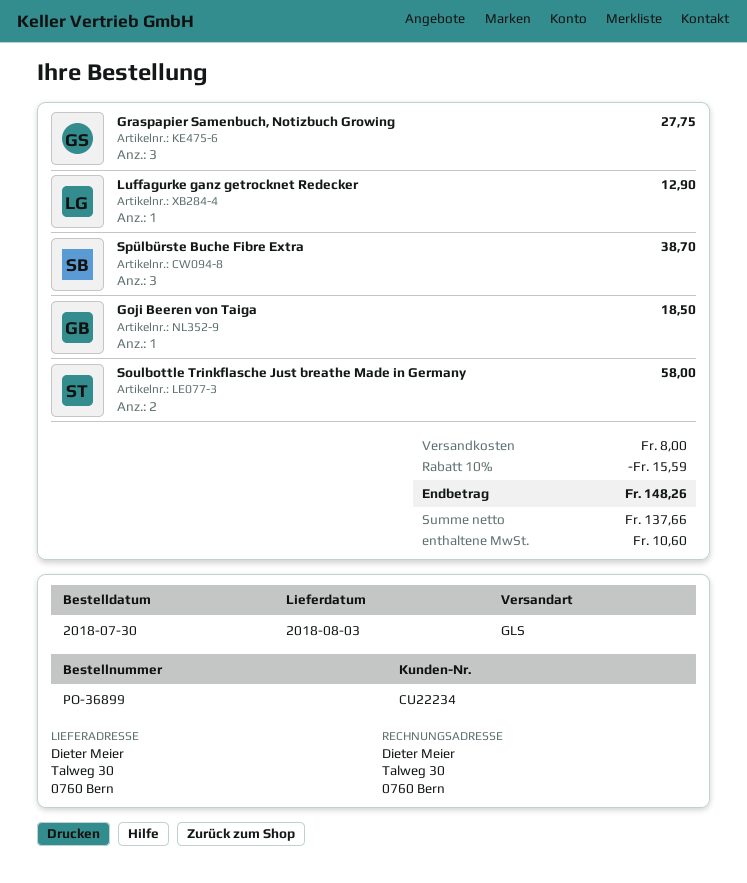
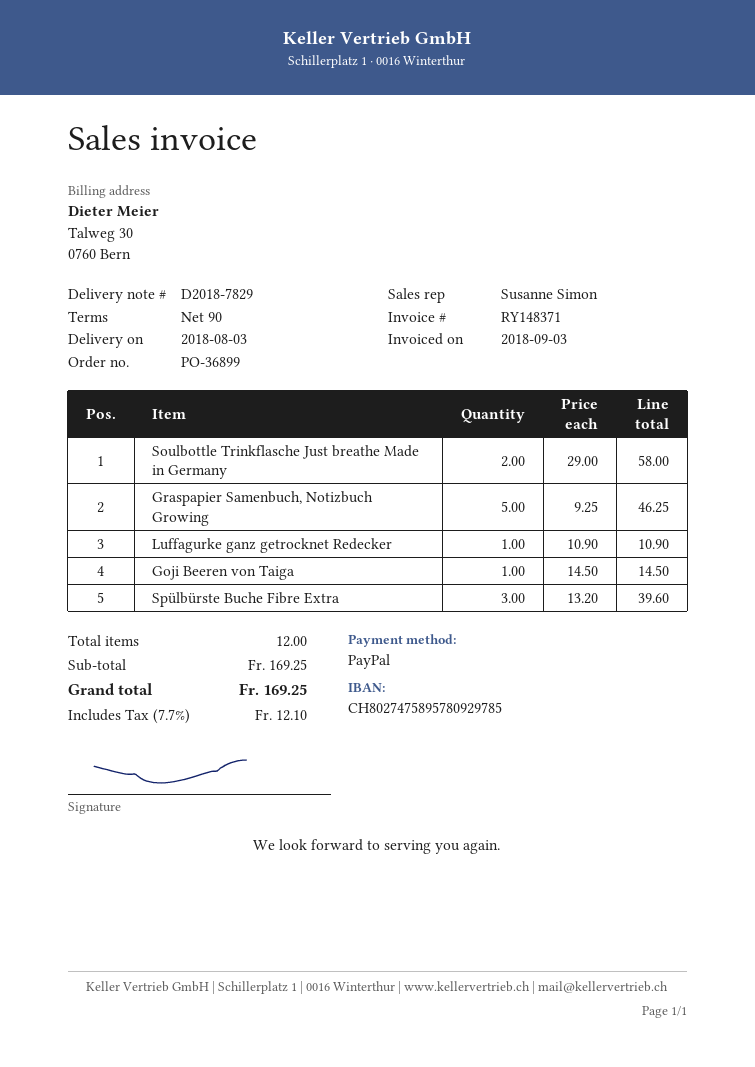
Graspapier Samenbuch, Notizbuch Growing: 3 for 27.75 -> 5 for 46.25
Luffagurke ganz getrocknet Redecker: 1 for 12.90 -> 1 for 10.90
Spülbürste Buche Fibre Extra: 3 for 38.70 -> 3 for 39.60
Goji Beeren von Taiga: 1 for 18.50 -> 1 for 14.50
discount: 10% = 15.59 -> none
shipping: 8.00 -> none
tax: 10.60 -> 12.10
total: 148.26 -> 169.25

